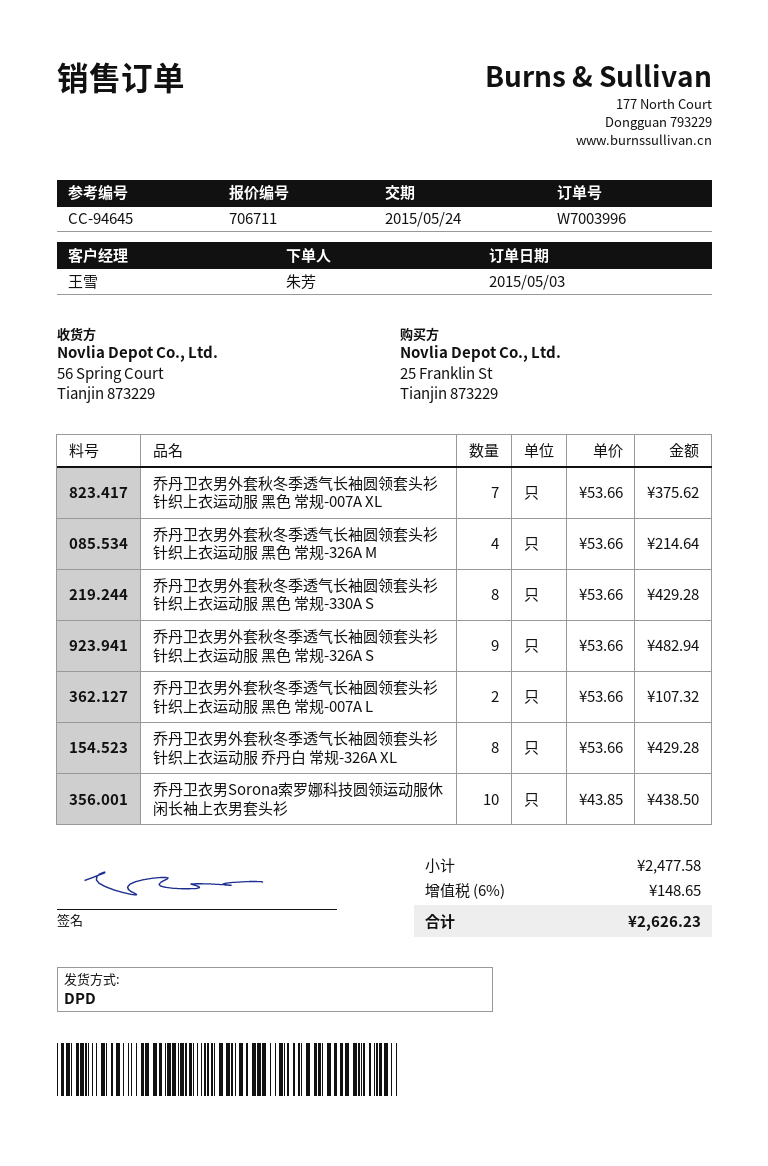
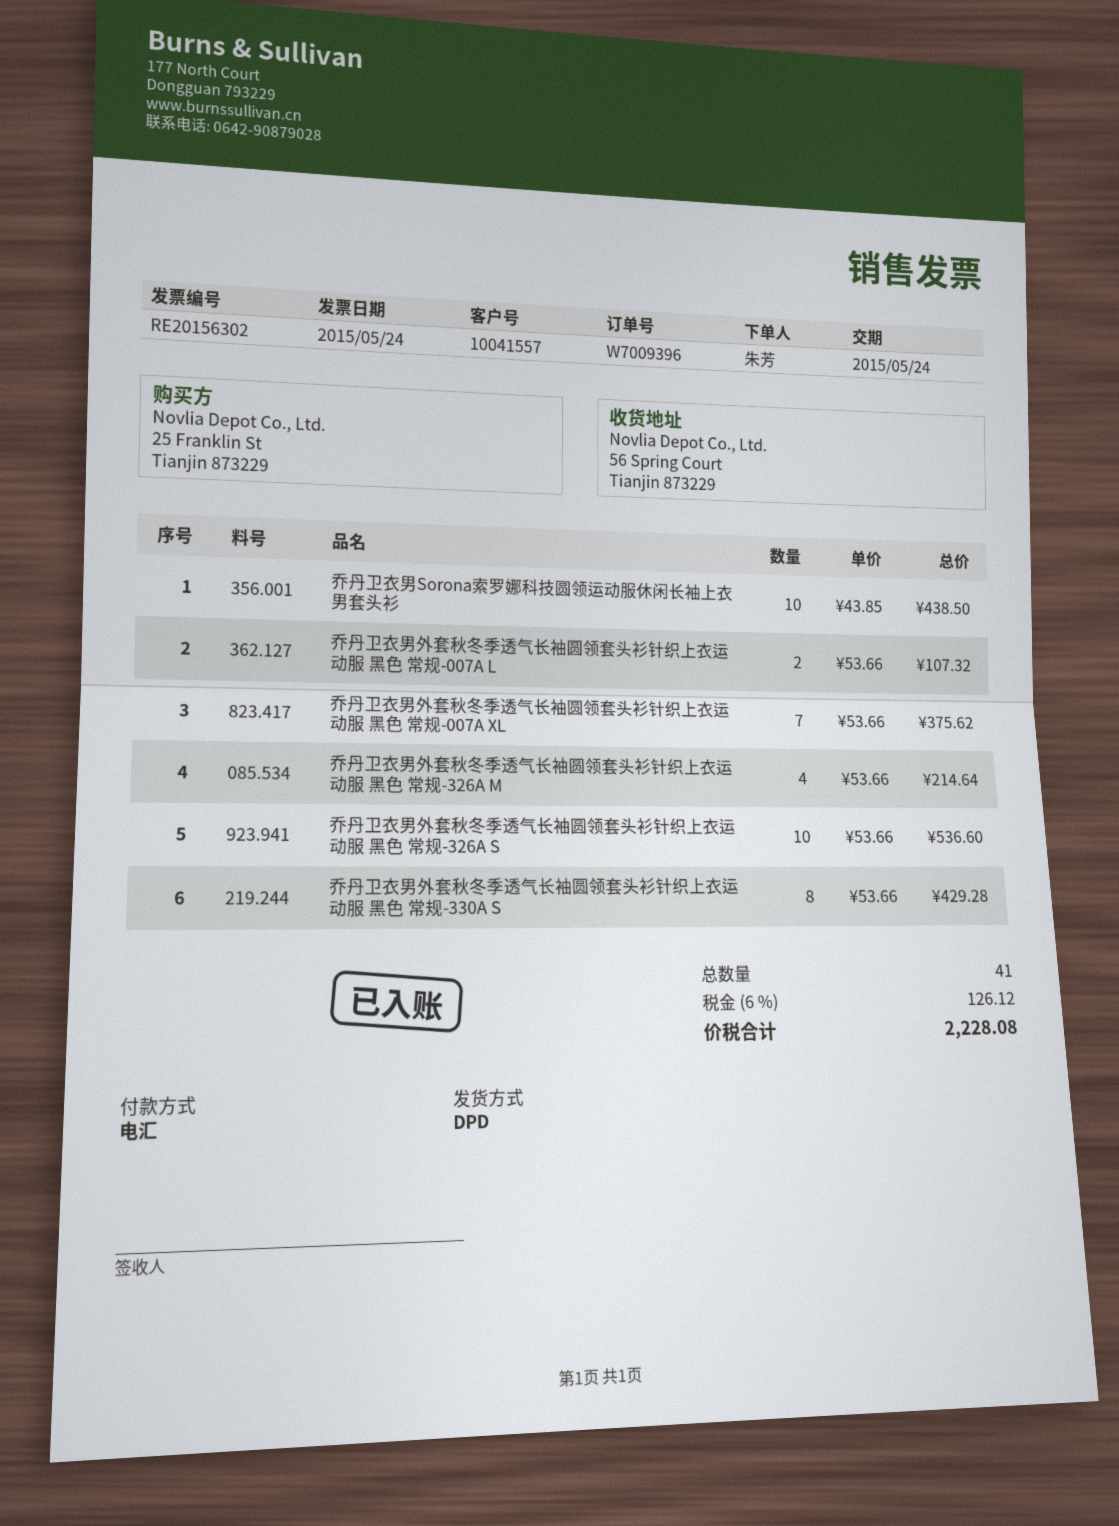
order number: W7003996 -> W7009396
乔丹卫衣男外套秋冬季透气长袖圆领套头衫针织上衣运动服 黑色 常规-326A S: 9 x 53.66 = 482.94 -> 10 x 53.66 = 536.60
乔丹卫衣男外套秋冬季透气长袖圆领套头衫针织上衣运动服 乔丹白 常规-326A XL: 8 x 53.66 = 429.28 -> none
tax: 6% = 148.65 -> 6% = 126.12
total: 2626.23 -> 2228.08

